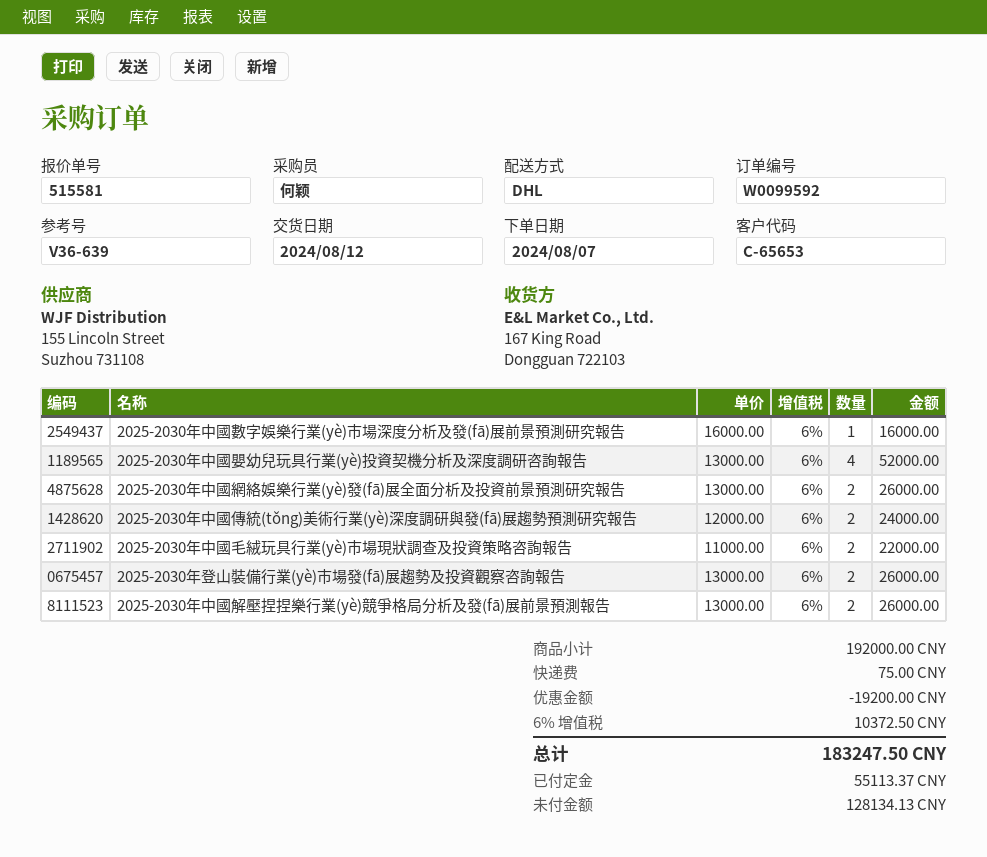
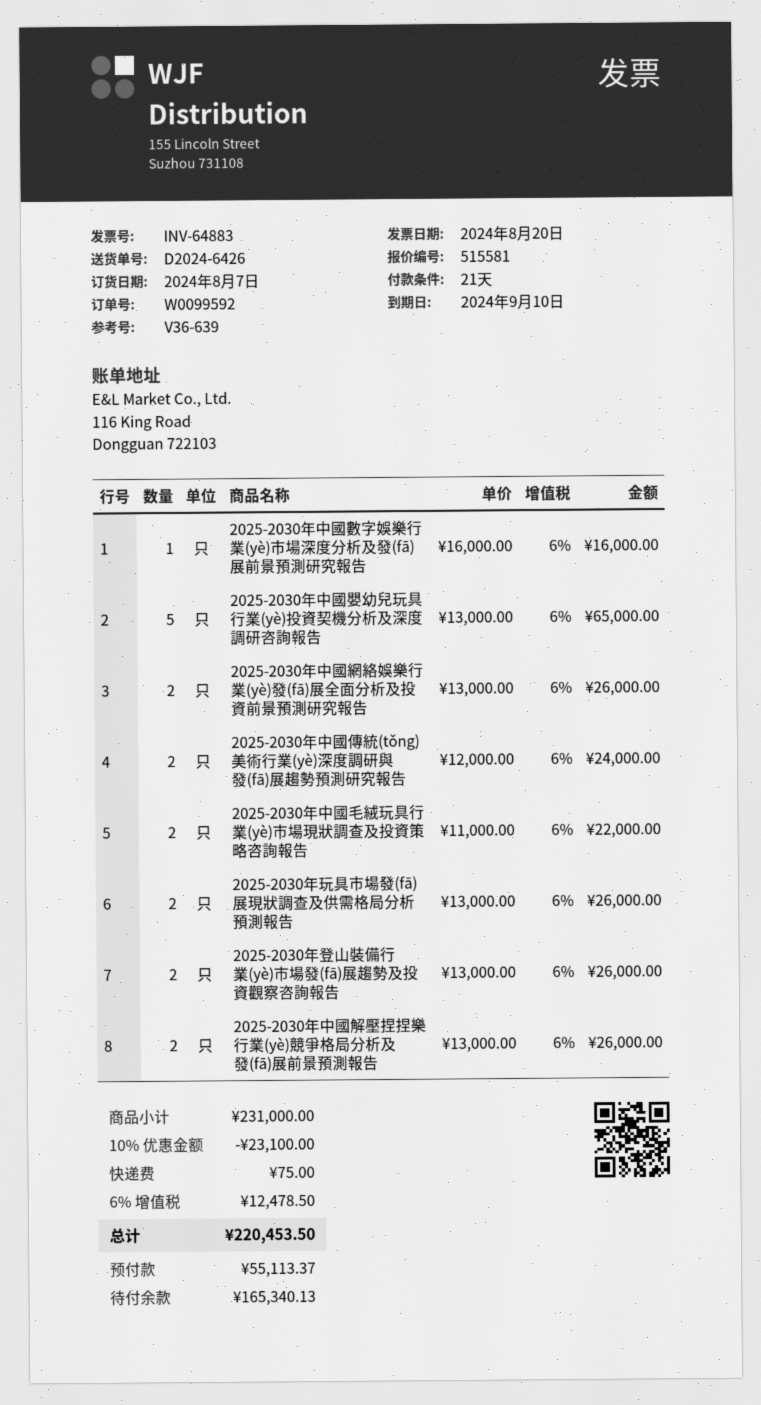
2025-2030年中國嬰幼兒玩具行業(yè)投資契機分析及深度調研咨詢報告: 4 x 13000.00 = 52000.00 -> 5 x 13000.00 = 65000.00
2025-2030年玩具市場發(fā)展現狀調查及供需格局分析預測報告: none -> 2 x 13000.00 = 26000.00
subtotal: 192000.00 -> 231000.00
discount: 19200.00 -> 23100.00
tax: 6% = 10372.50 -> 6% = 12478.50
total: 183247.50 -> 220453.50
balance: 128134.13 -> 165340.13

